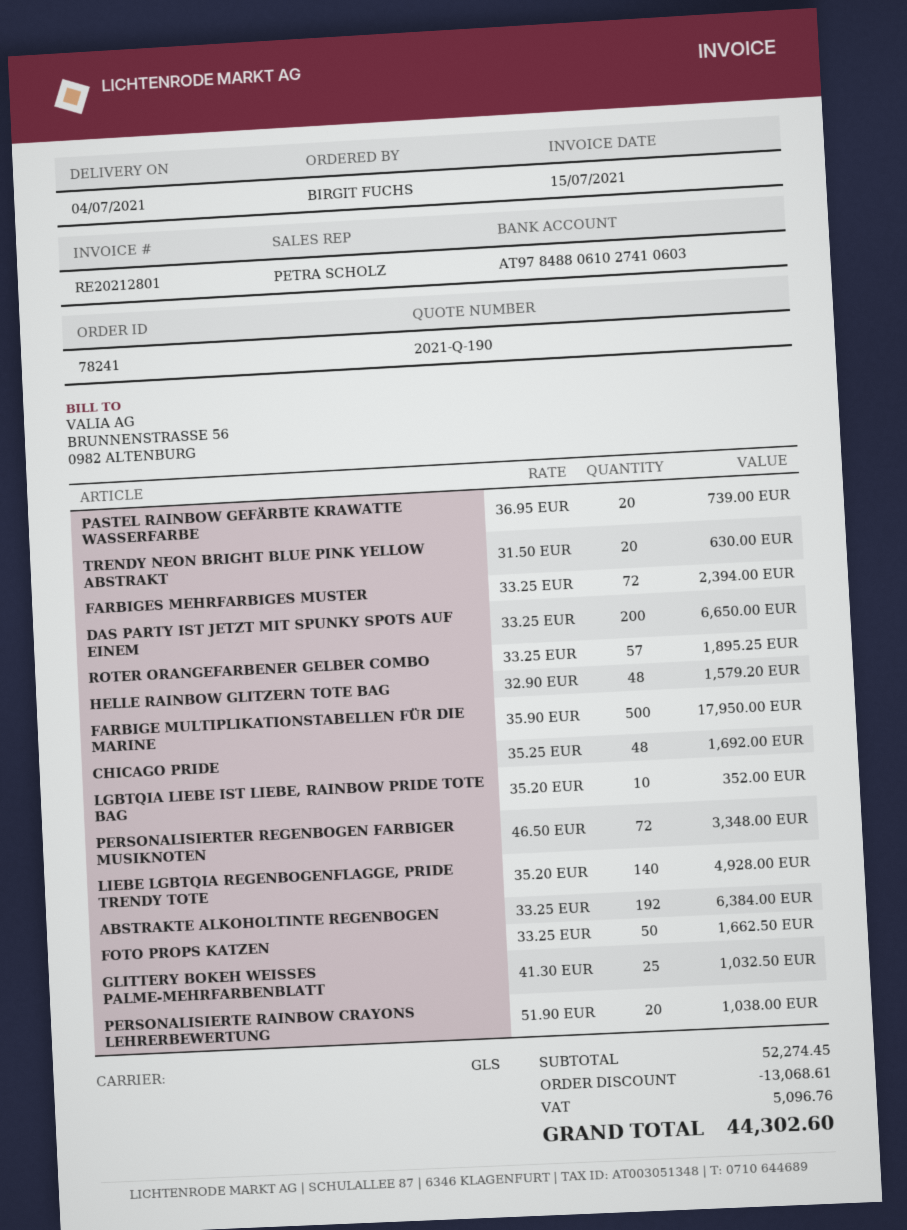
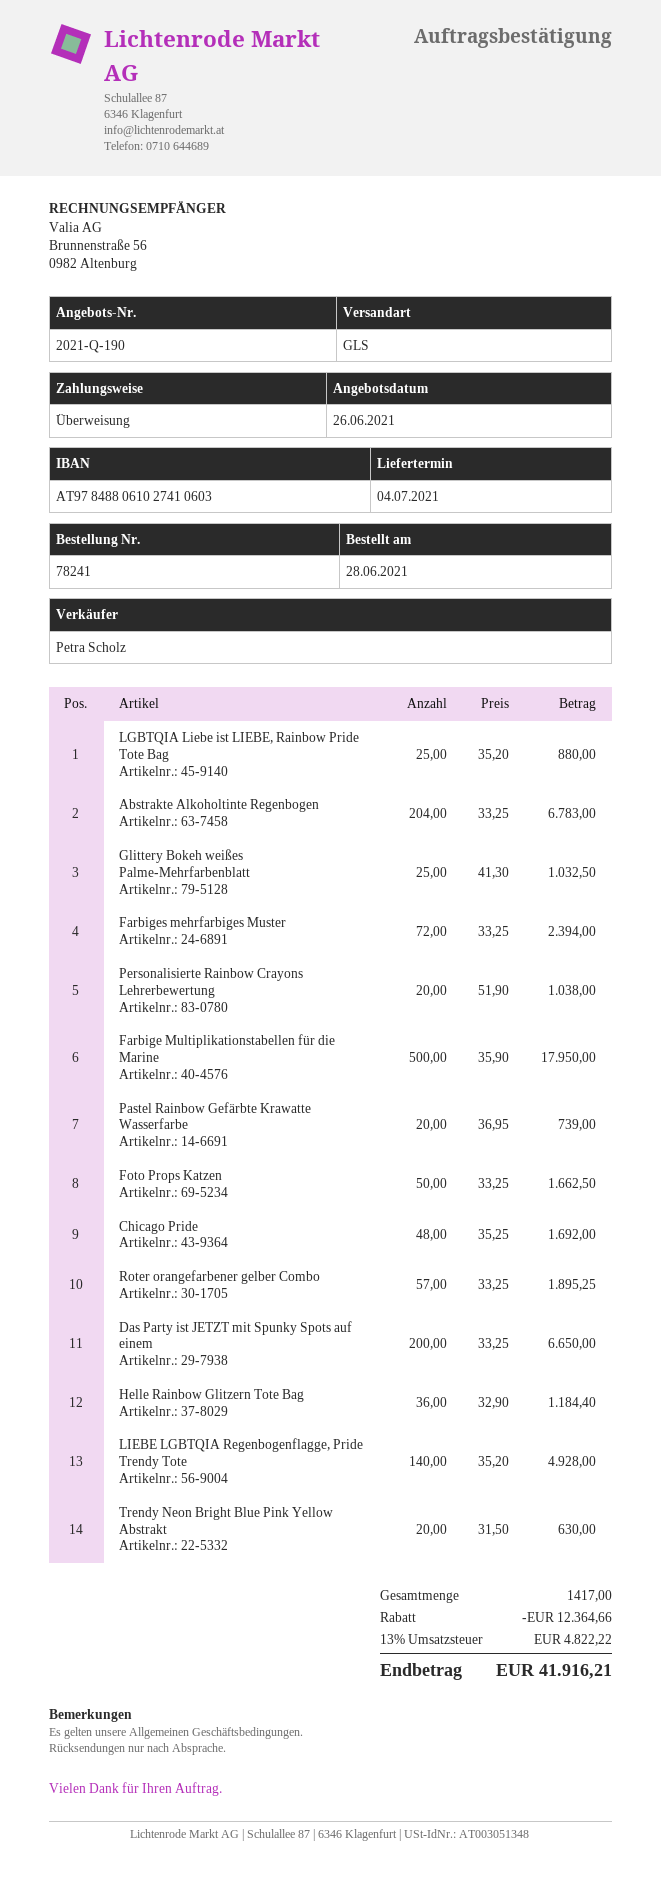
HELLE RAINBOW GLITZERN TOTE BAG: 48 x 32.90 = 1579.20 -> 36 x 32.90 = 1184.40
LGBTQIA LIEBE IST LIEBE, RAINBOW PRIDE TOTE BAG: 10 x 35.20 = 352.00 -> 25 x 35.20 = 880.00
PERSONALISIERTER REGENBOGEN FARBIGER MUSIKNOTEN: 72 x 46.50 = 3348.00 -> none
ABSTRAKTE ALKOHOLTINTE REGENBOGEN: 192 x 33.25 = 6384.00 -> 204 x 33.25 = 6783.00
discount: 13068.61 -> 12364.66
tax: 5096.76 -> 4822.22
total: 44302.60 -> 41916.21

